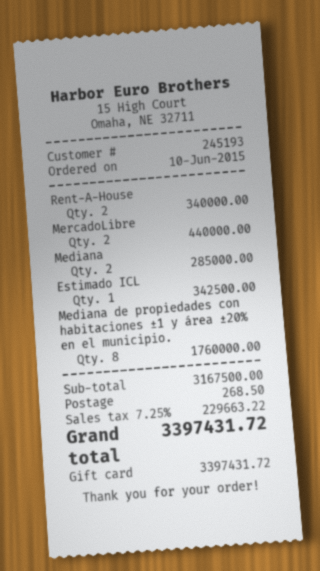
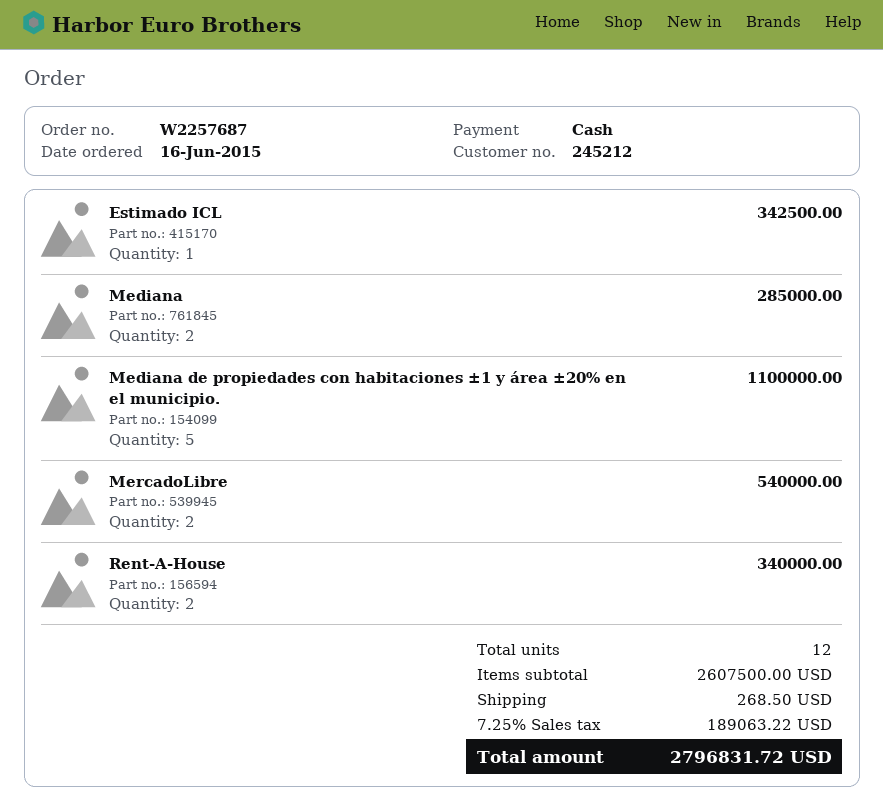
order date: 2015-06-10 -> 2015-06-16
customer number: 245193 -> 245212
payment method: gift card -> cash
MercadoLibre: 2 for 440000.00 -> 2 for 540000.00
Mediana de propiedades con habitaciones ±1 y área ±20% en el municipio.: 8 for 1760000.00 -> 5 for 1100000.00
subtotal: 3167500.00 -> 2607500.00
tax: 7.25% = 229663.22 -> 7.25% = 189063.22
total: 3397431.72 -> 2796831.72

